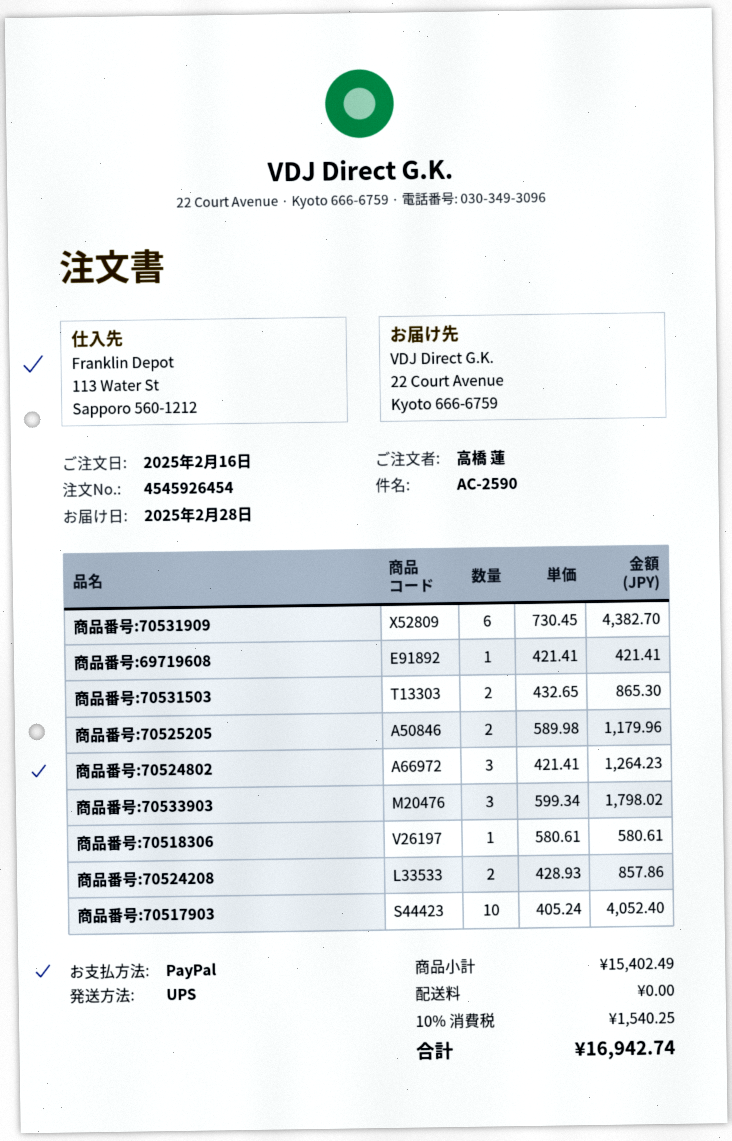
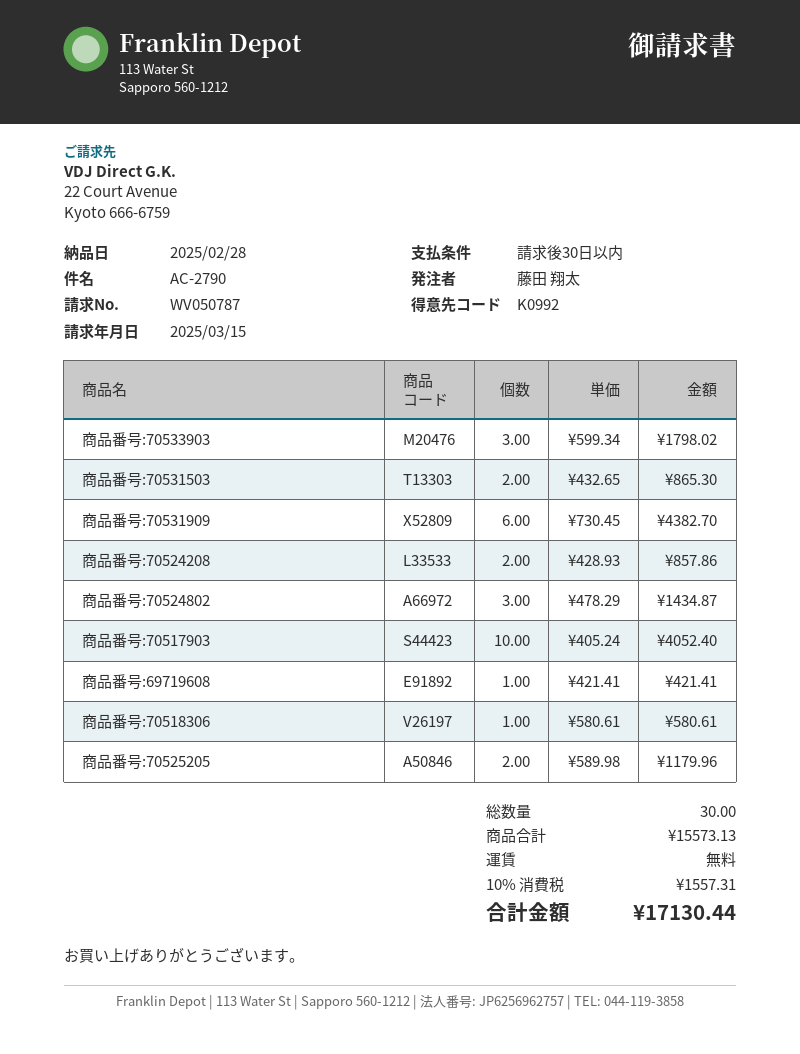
reference: AC-2590 -> AC-2790
ordered by: 高橋 蓮 -> 藤田 翔太
商品番号:70524802: 3 x 421.41 = 1264.23 -> 3 x 478.29 = 1434.87
subtotal: 15402.49 -> 15573.13
tax: 10% = 1540.25 -> 10% = 1557.31
total: 16942.74 -> 17130.44

